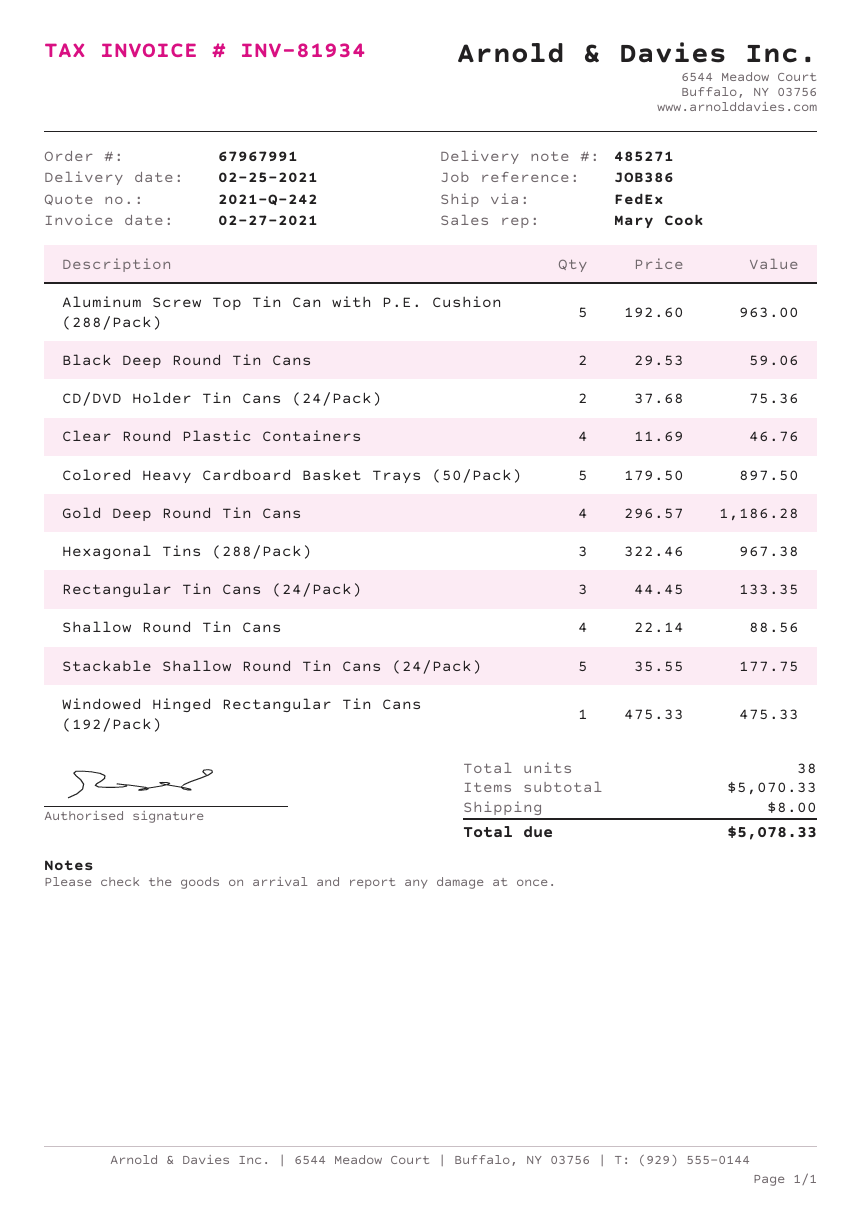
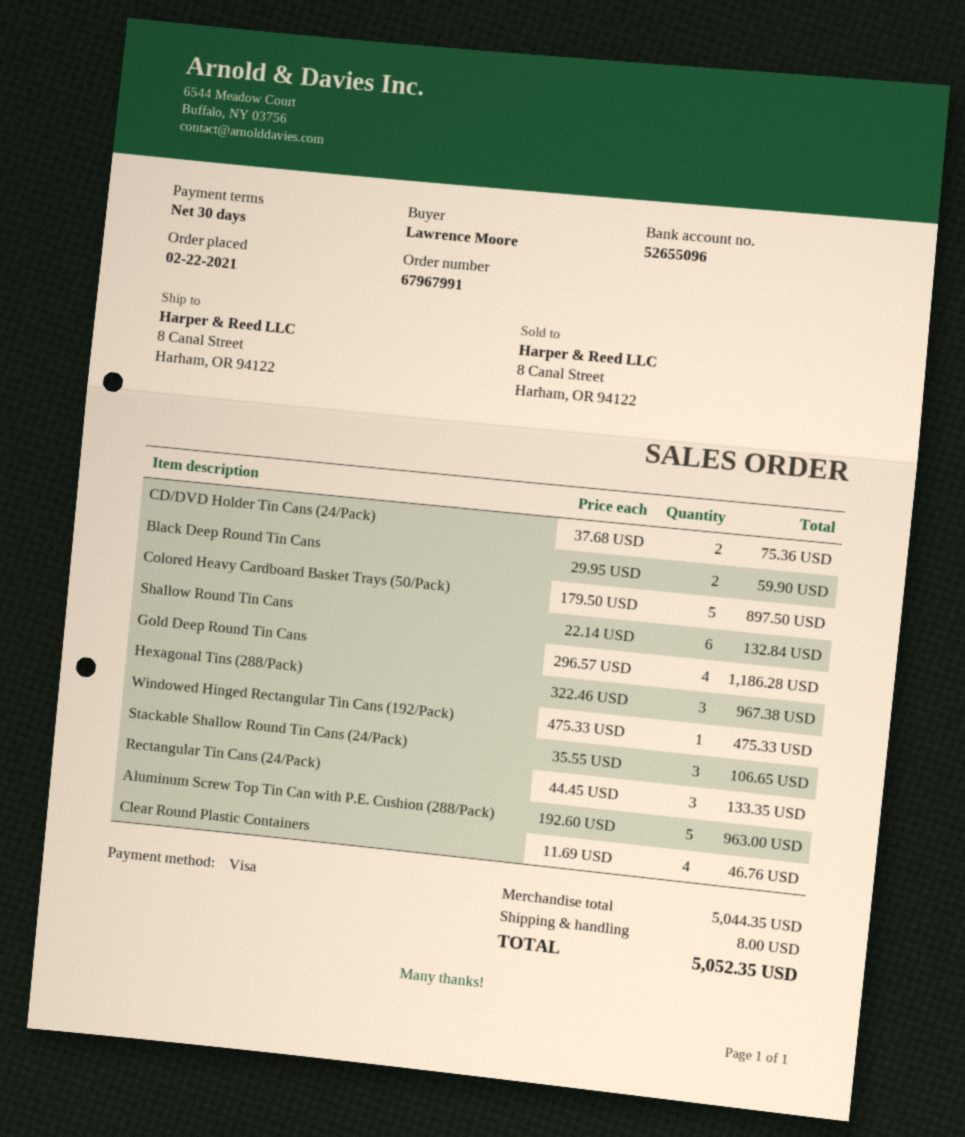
Black Deep Round Tin Cans: 2 x 29.53 = 59.06 -> 2 x 29.95 = 59.90
Shallow Round Tin Cans: 4 x 22.14 = 88.56 -> 6 x 22.14 = 132.84
Stackable Shallow Round Tin Cans (24/Pack): 5 x 35.55 = 177.75 -> 3 x 35.55 = 106.65
subtotal: 5070.33 -> 5044.35
total: 5078.33 -> 5052.35

